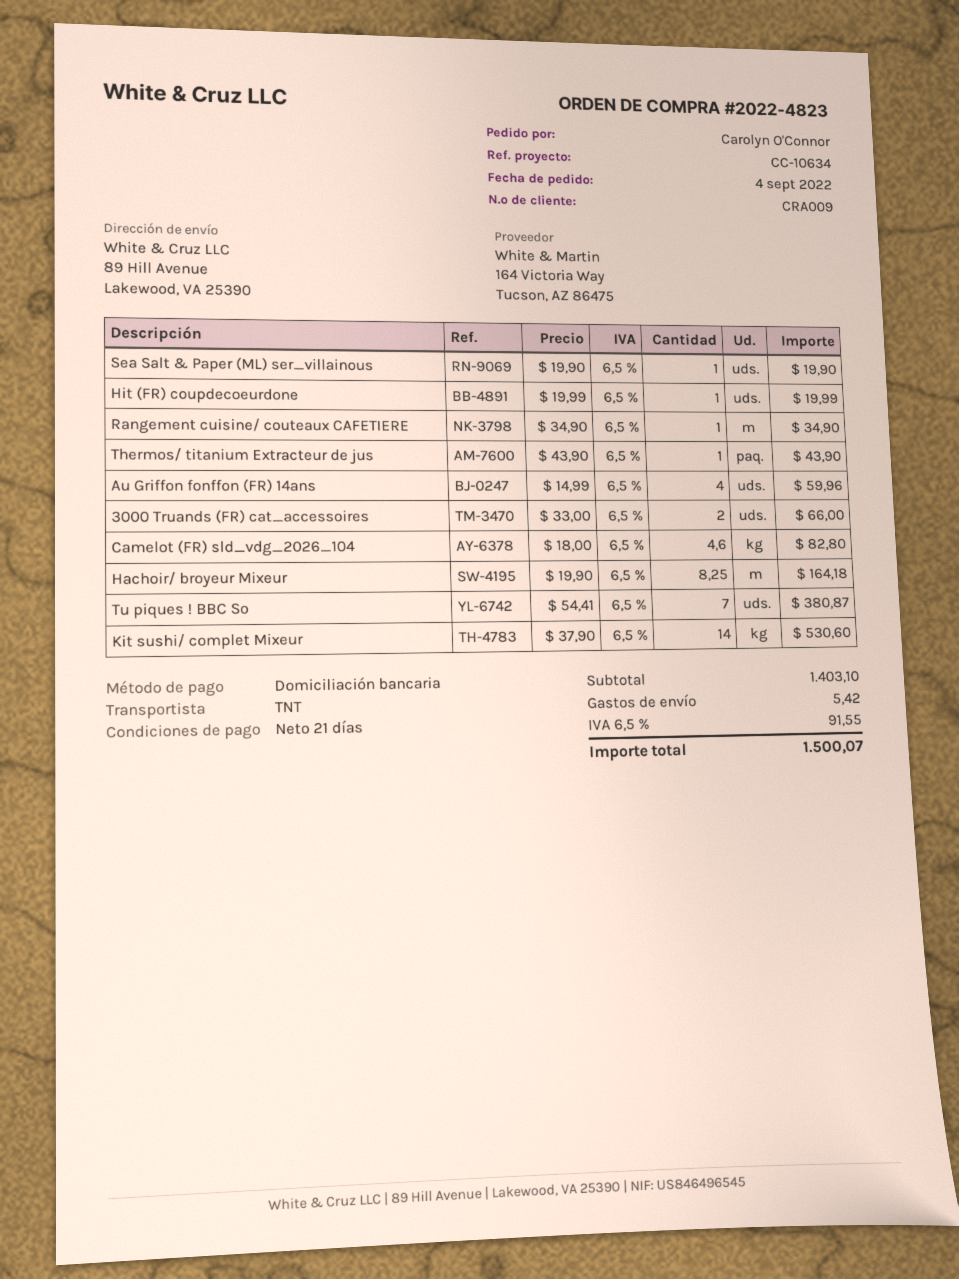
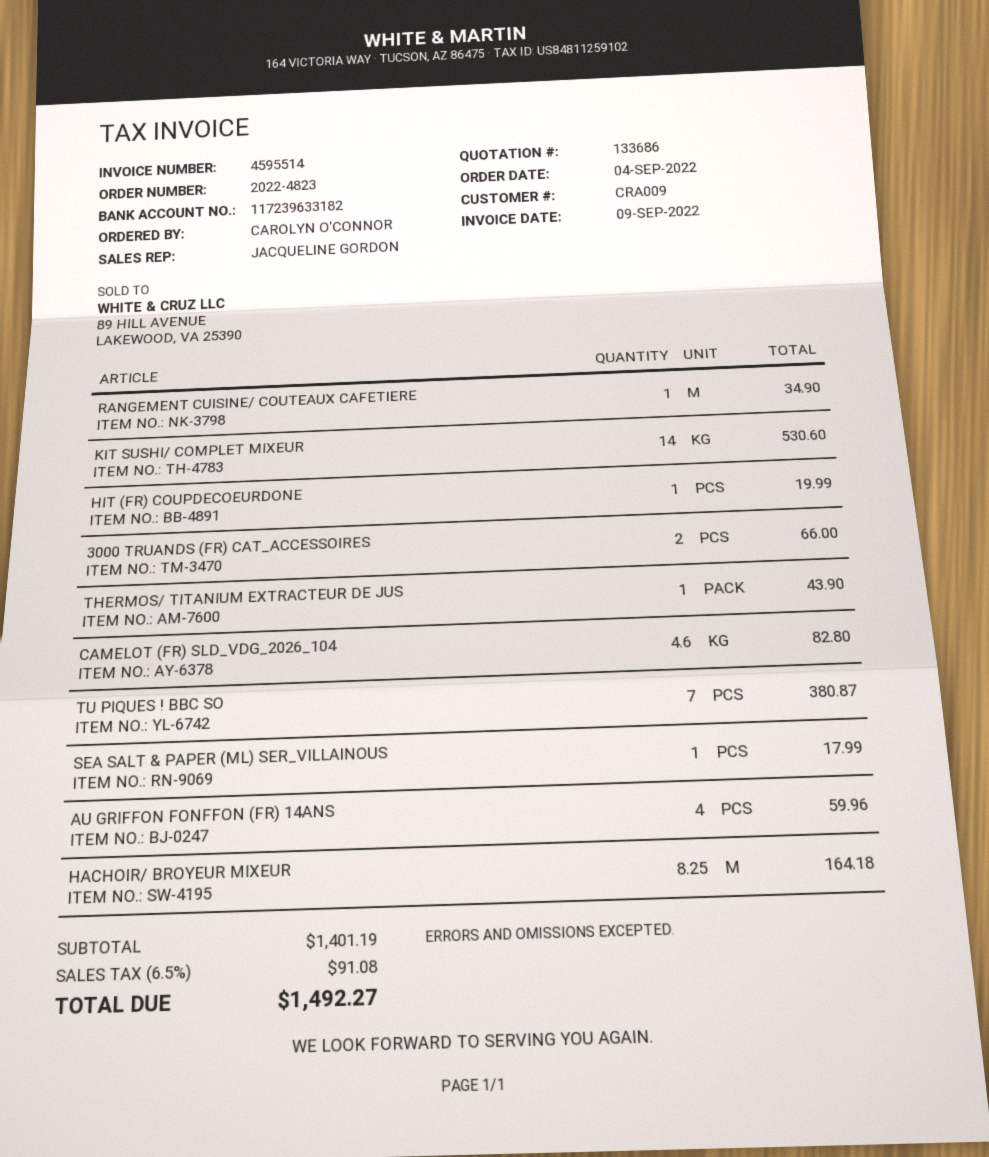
Sea Salt & Paper (ML) ser_villainous: 1 for 19.90 -> 1 for 17.99
subtotal: 1403.10 -> 1401.19
shipping: 5.42 -> none
tax: 6.5% = 91.55 -> 6.5% = 91.08
total: 1500.07 -> 1492.27

